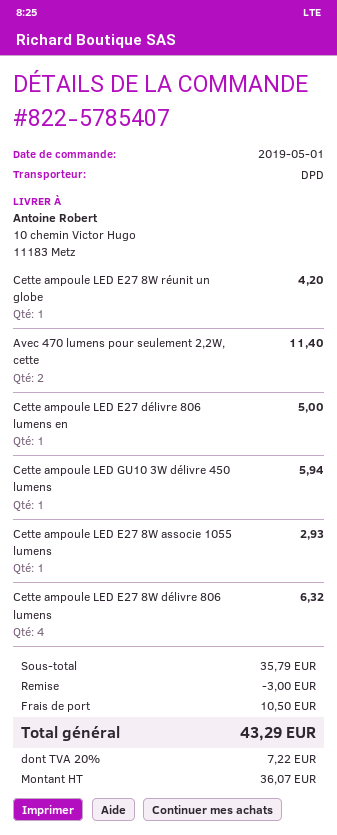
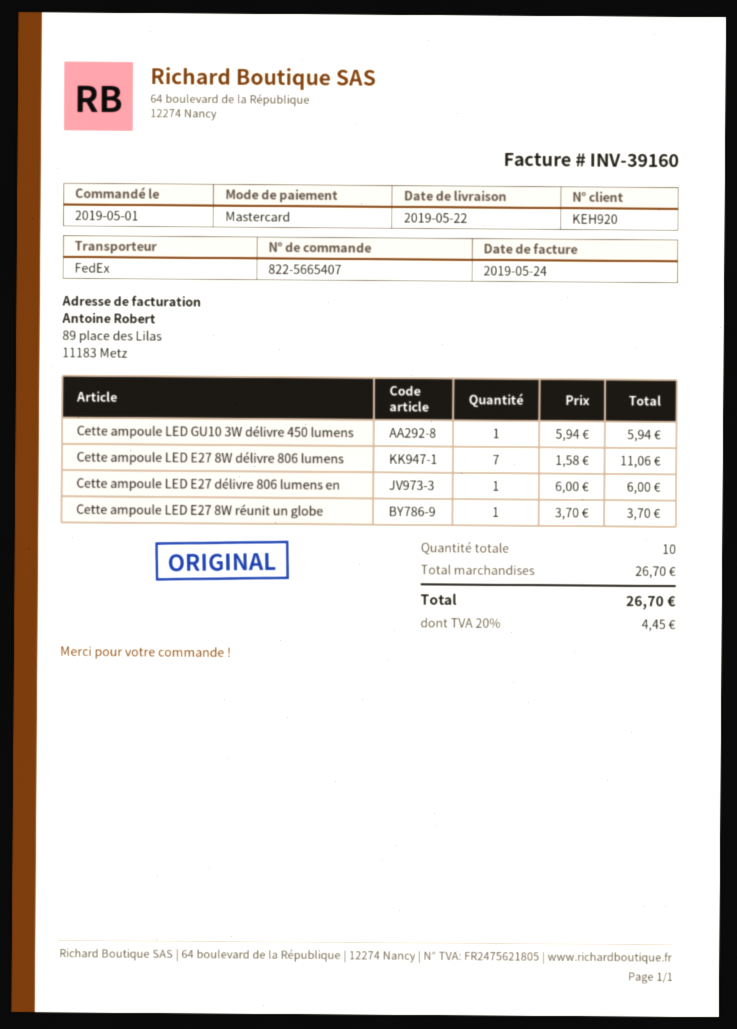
order number: 822-5785407 -> 822-5665407
shipping method: DPD -> FedEx
Cette ampoule LED E27 8W réunit un globe: 1 for 4.20 -> 1 for 3.70
Avec 470 lumens pour seulement 2,2W, cette: 2 for 11.40 -> none
Cette ampoule LED E27 délivre 806 lumens en: 1 for 5.00 -> 1 for 6.00
Cette ampoule LED E27 8W associe 1055 lumens: 1 for 2.93 -> none
Cette ampoule LED E27 8W délivre 806 lumens: 4 for 6.32 -> 7 for 11.06
subtotal: 35.79 -> 26.70
discount: 3.00 -> none
shipping: 10.50 -> none
tax: 20% = 7.22 -> 20% = 4.45
total: 43.29 -> 26.70

